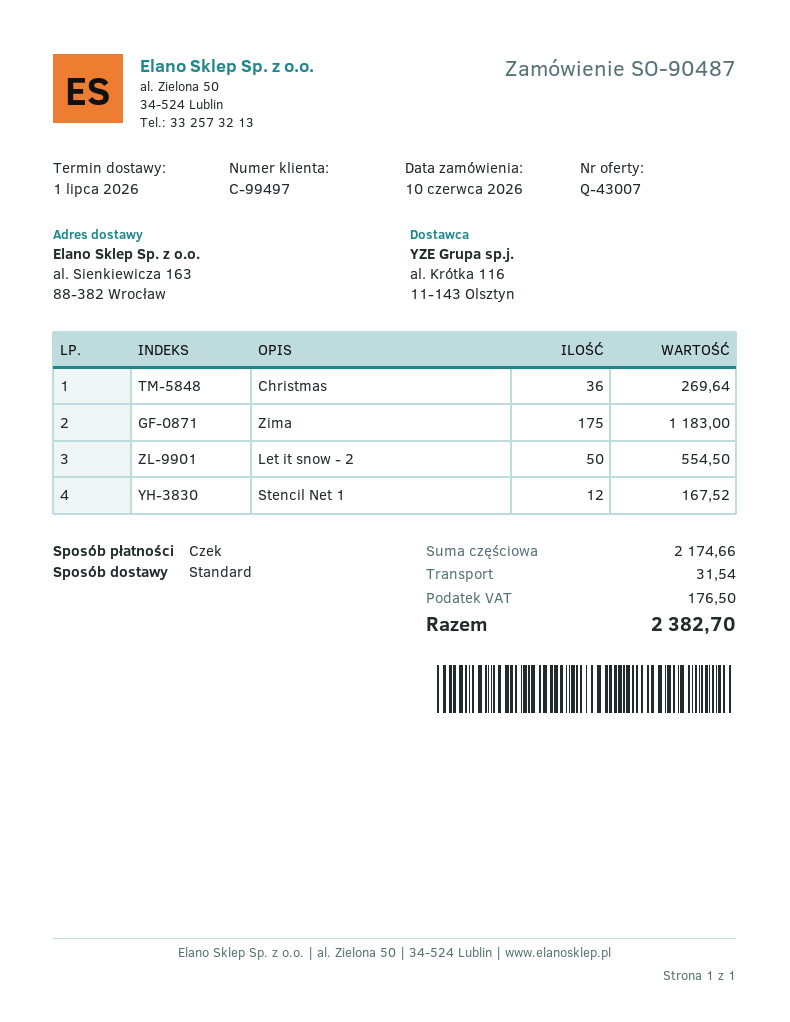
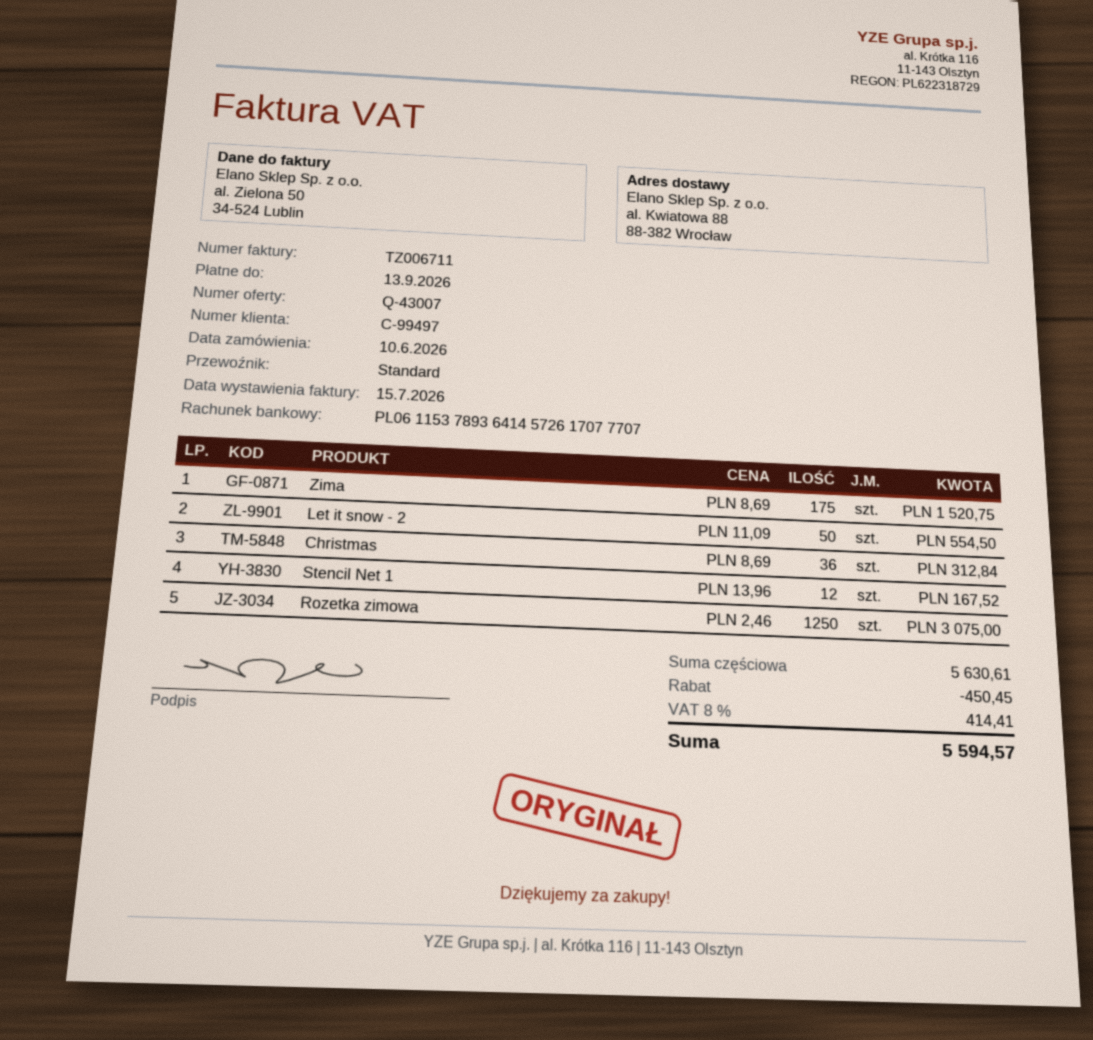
ship to: al. Sienkiewicza 163, 88-382 Wrocław -> al. Kwiatowa 88, 88-382 Wrocław
Christmas: 36 for 269.64 -> 36 for 312.84
Zima: 175 for 1183.00 -> 175 for 1520.75
Rozetka zimowa: none -> 1250 for 3075.00
subtotal: 2174.66 -> 5630.61
discount: none -> 450.45
shipping: 31.54 -> none
tax: 176.50 -> 414.41
total: 2382.70 -> 5594.57

